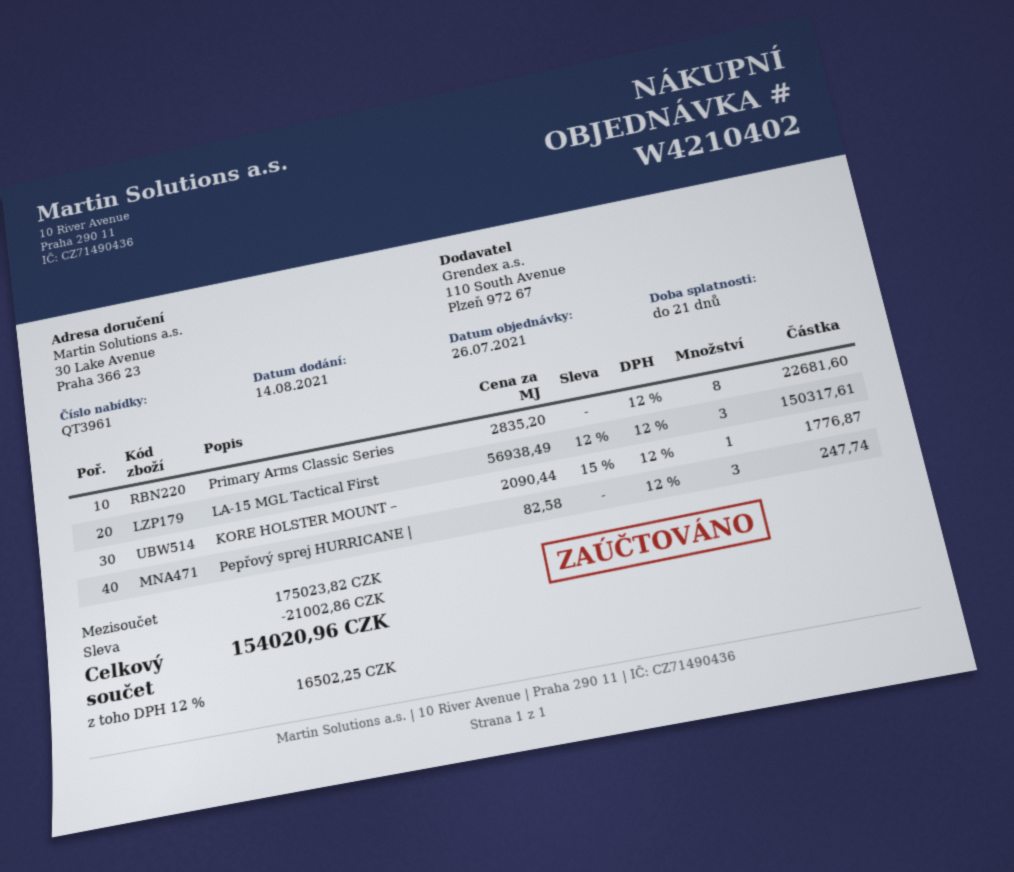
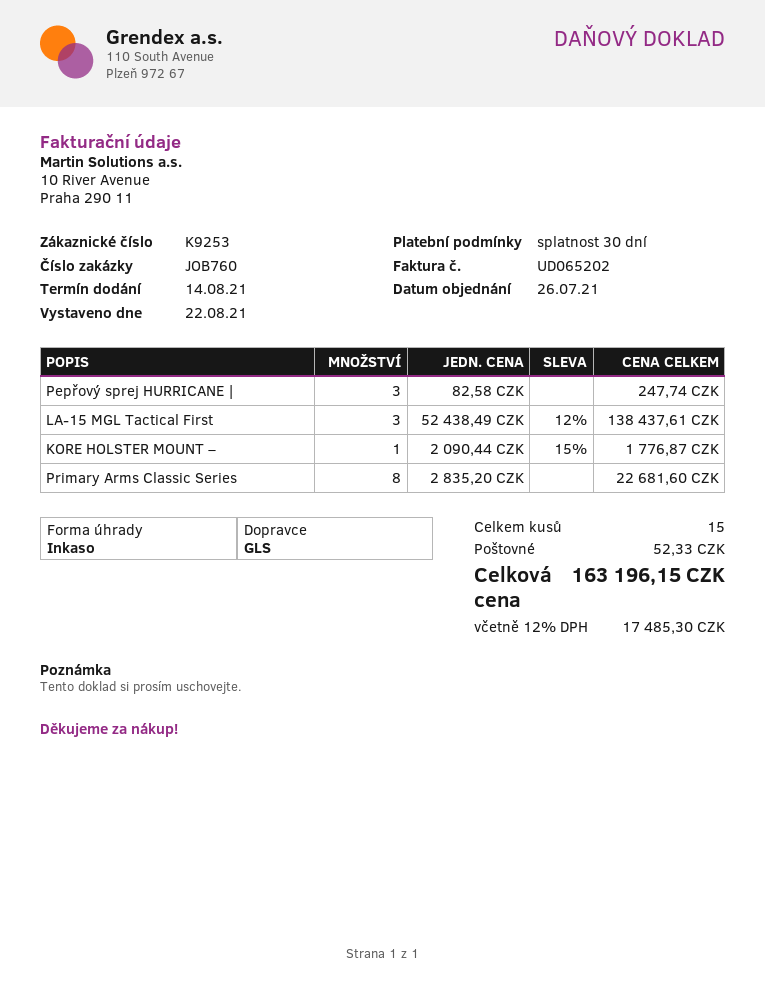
payment terms: 21 days -> 30 days
LA-15 MGL Tactical First: 3 x 56938.49 - 12% = 150317.61 -> 3 x 52438.49 - 12% = 138437.61
discount: 21002.86 -> none
shipping: none -> 52.33
tax: 12% = 16502.25 -> 12% = 17485.30
total: 154020.96 -> 163196.15

